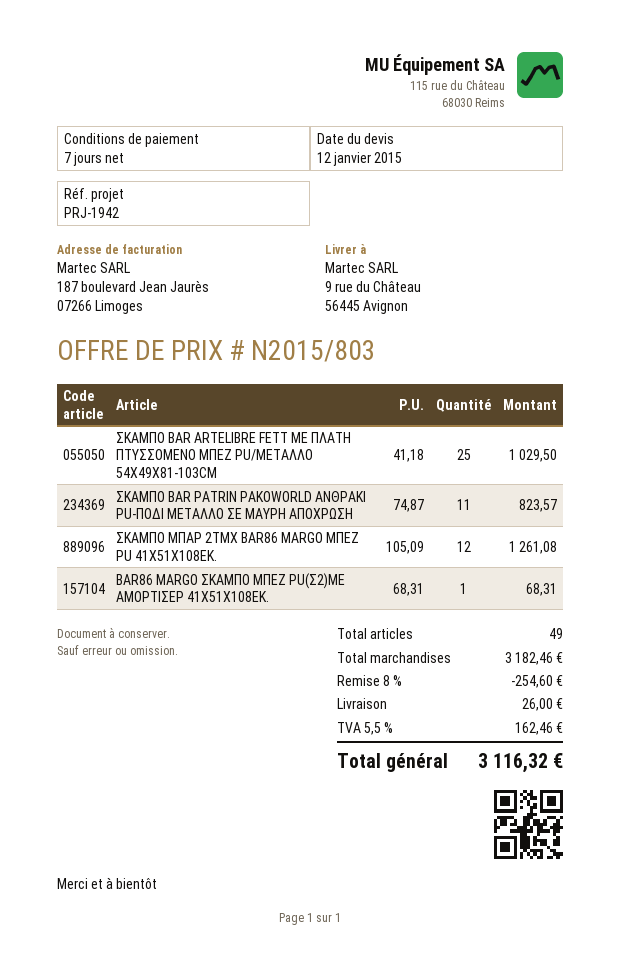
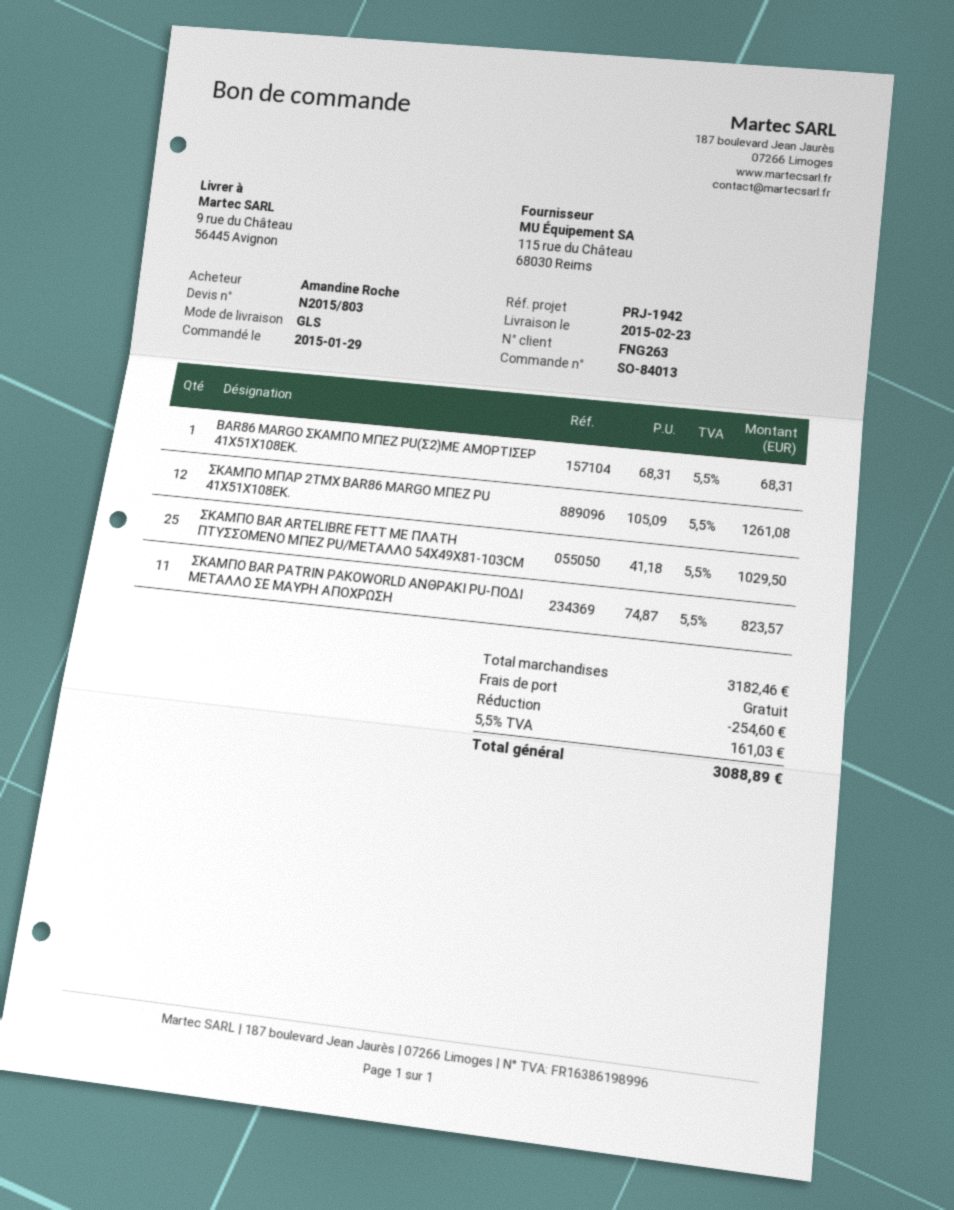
shipping: 26.00 -> 0.00
tax: 5.5% = 162.46 -> 5.5% = 161.03
total: 3116.32 -> 3088.89

